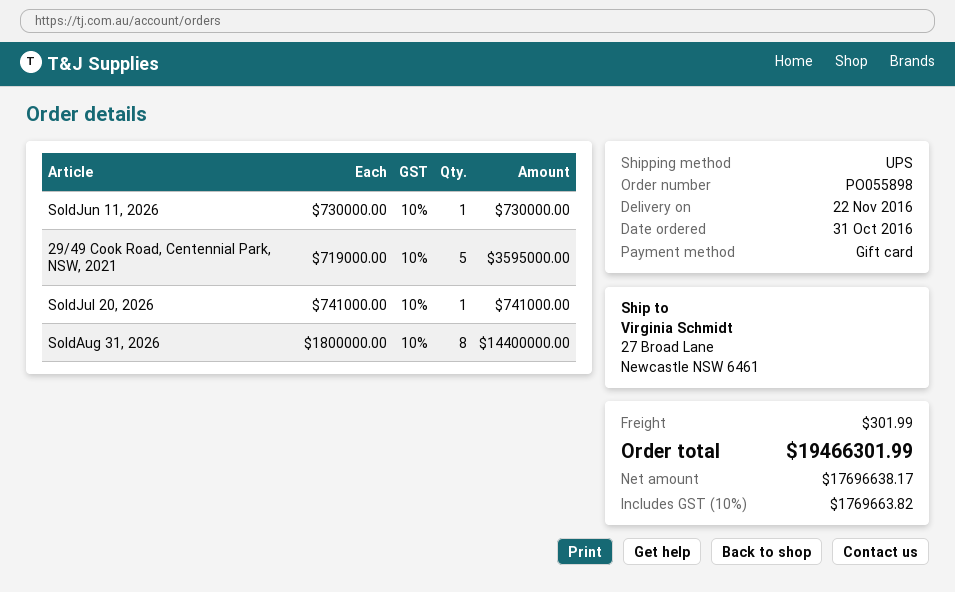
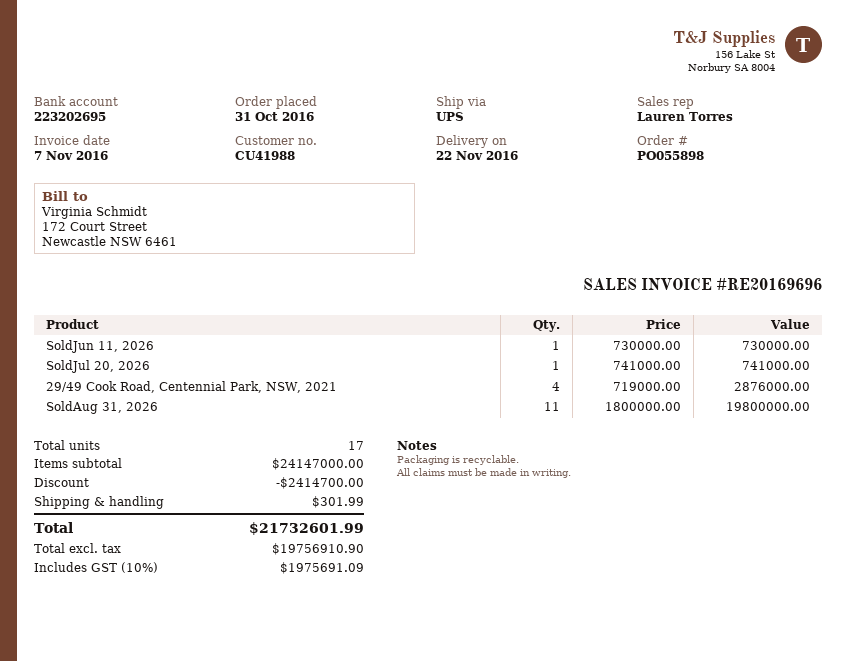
29/49 Cook Road, Centennial Park, NSW, 2021: 5 x 719000.00 = 3595000.00 -> 4 x 719000.00 = 2876000.00
SoldAug 31, 2026: 8 x 1800000.00 = 14400000.00 -> 11 x 1800000.00 = 19800000.00
discount: none -> 2414700.00
net: 17696638.17 -> 19756910.90
tax: 10% = 1769663.82 -> 10% = 1975691.09
total: 19466301.99 -> 21732601.99

